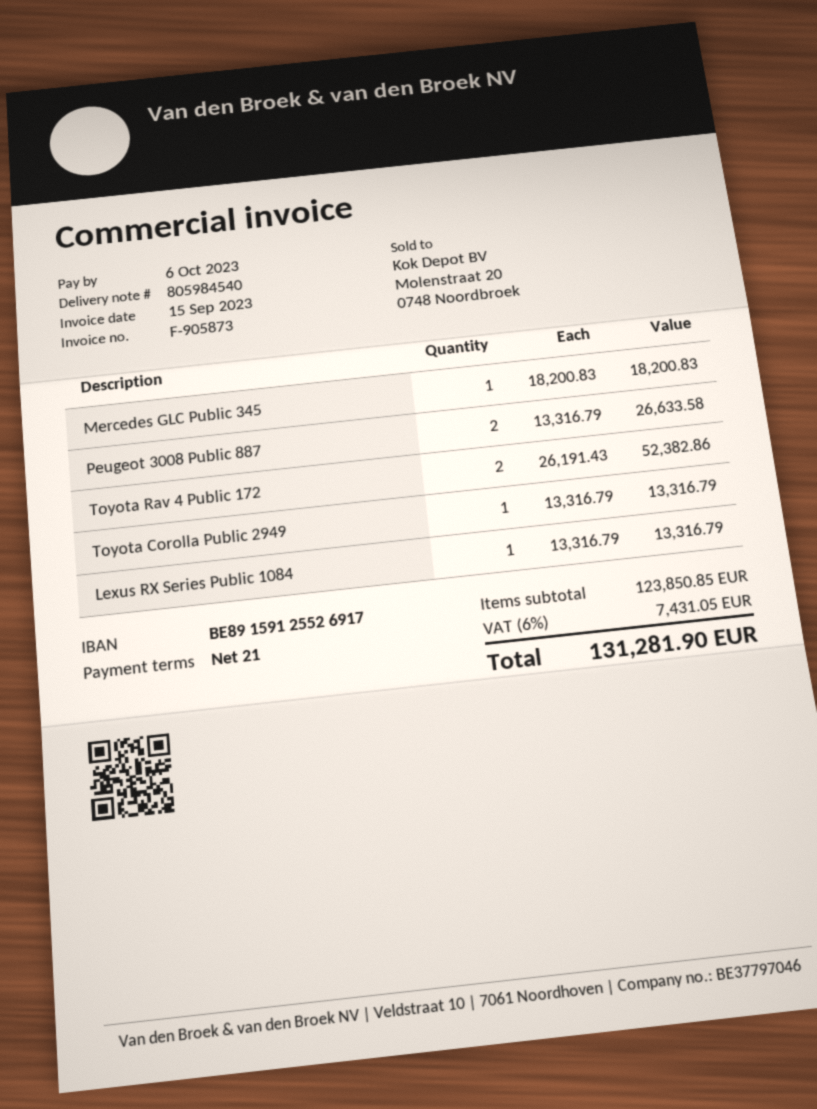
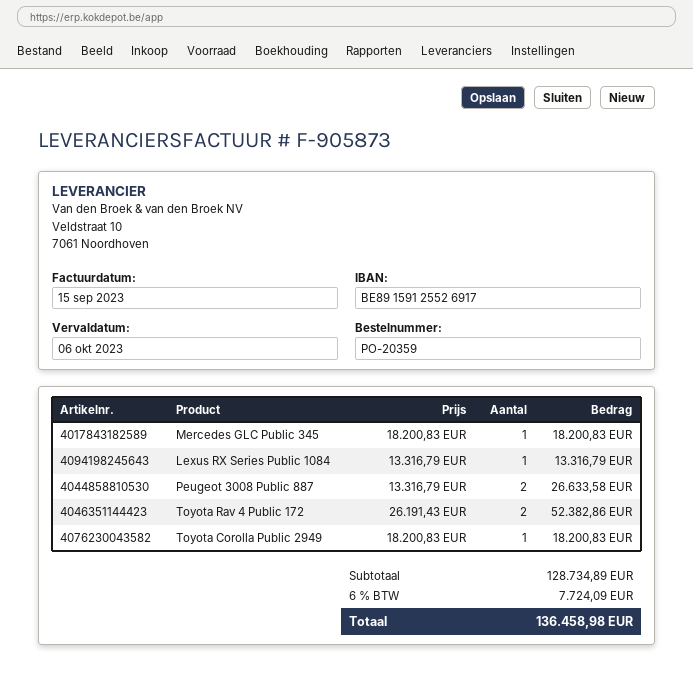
Toyota Corolla Public 2949: 1 x 13316.79 = 13316.79 -> 1 x 18200.83 = 18200.83
subtotal: 123850.85 -> 128734.89
tax: 6% = 7431.05 -> 6% = 7724.09
total: 131281.90 -> 136458.98

